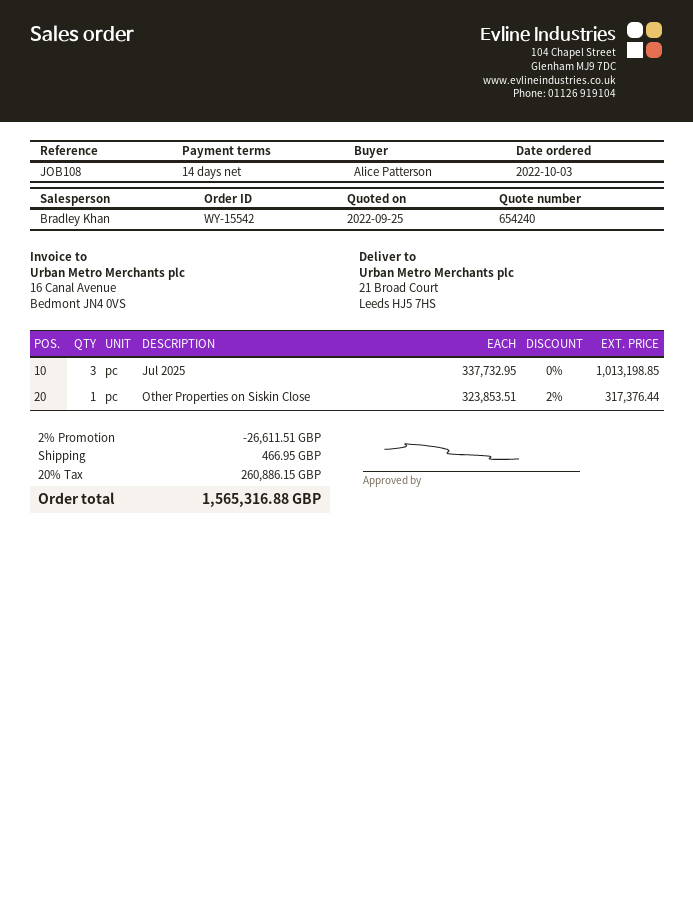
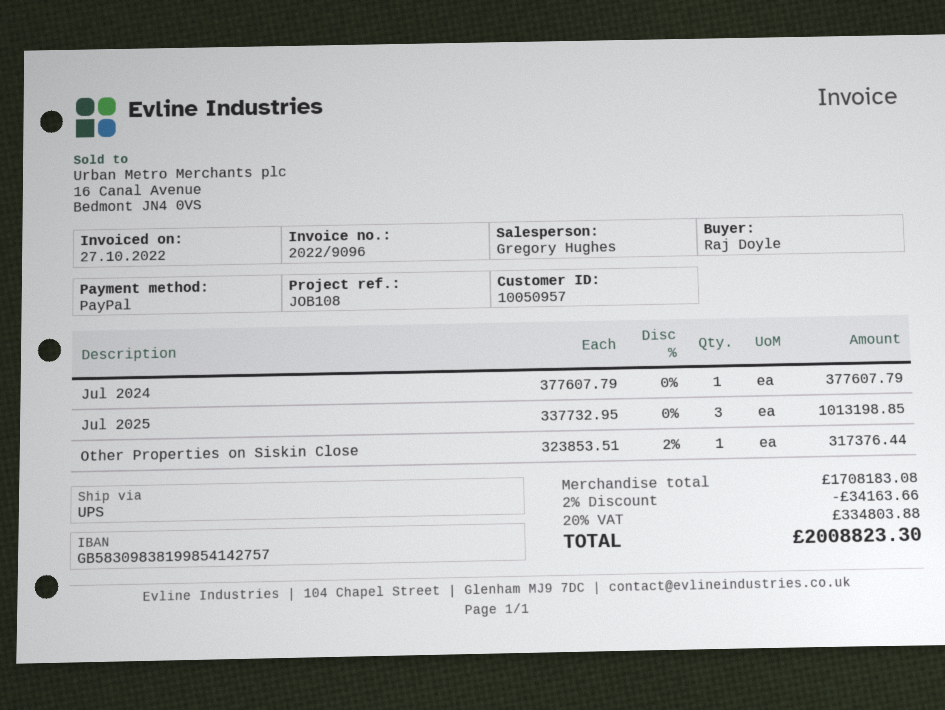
ordered by: Alice Patterson -> Raj Doyle
sales rep: Bradley Khan -> Gregory Hughes
Jul 2024: none -> 1 x 377607.79 = 377607.79
discount: 2% = 26611.51 -> 2% = 34163.66
shipping: 466.95 -> none
tax: 20% = 260886.15 -> 20% = 334803.88
total: 1565316.88 -> 2008823.30

